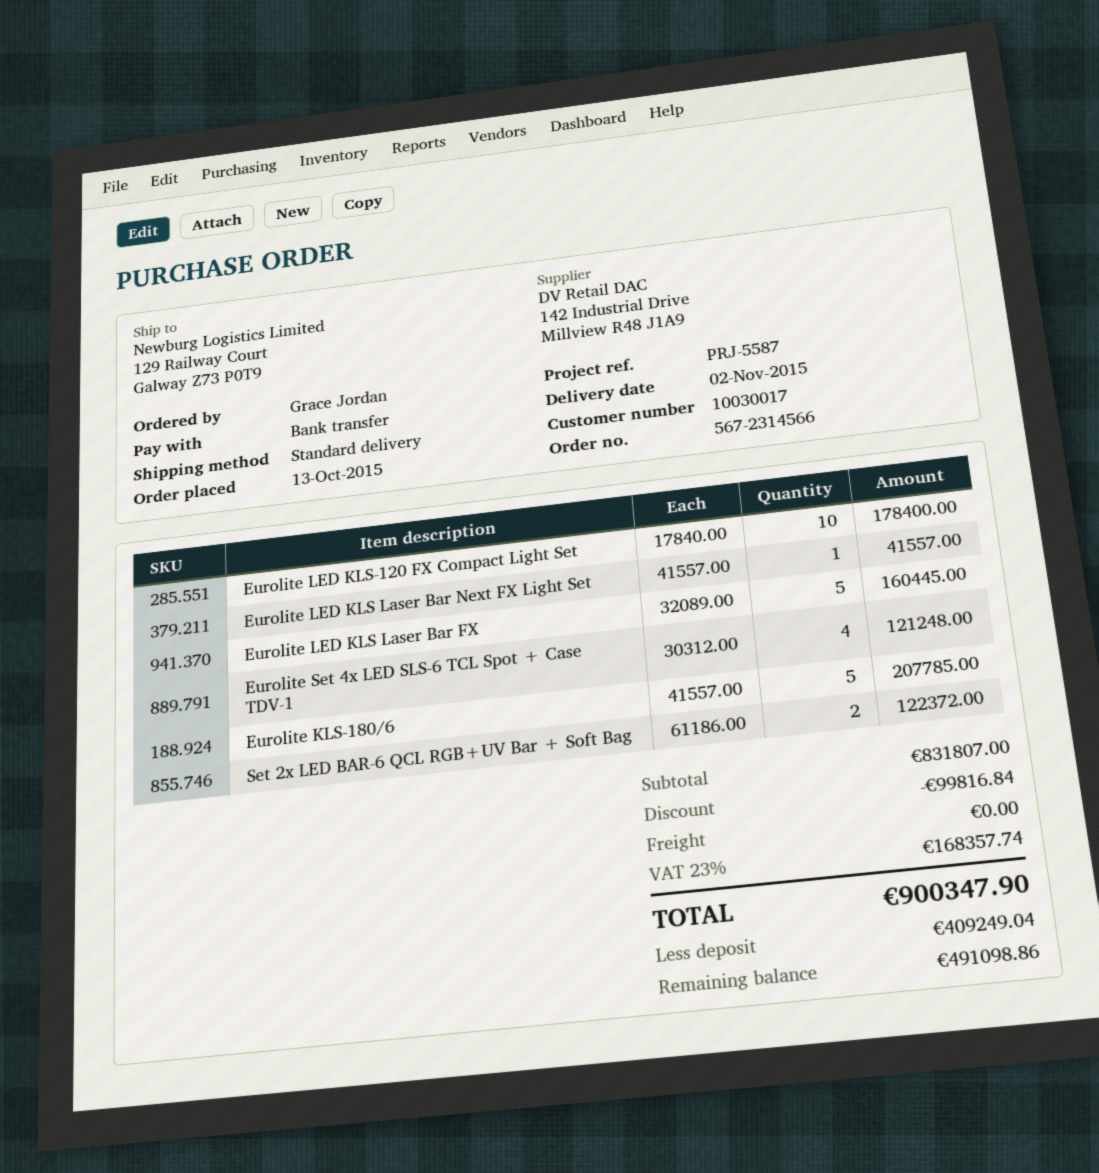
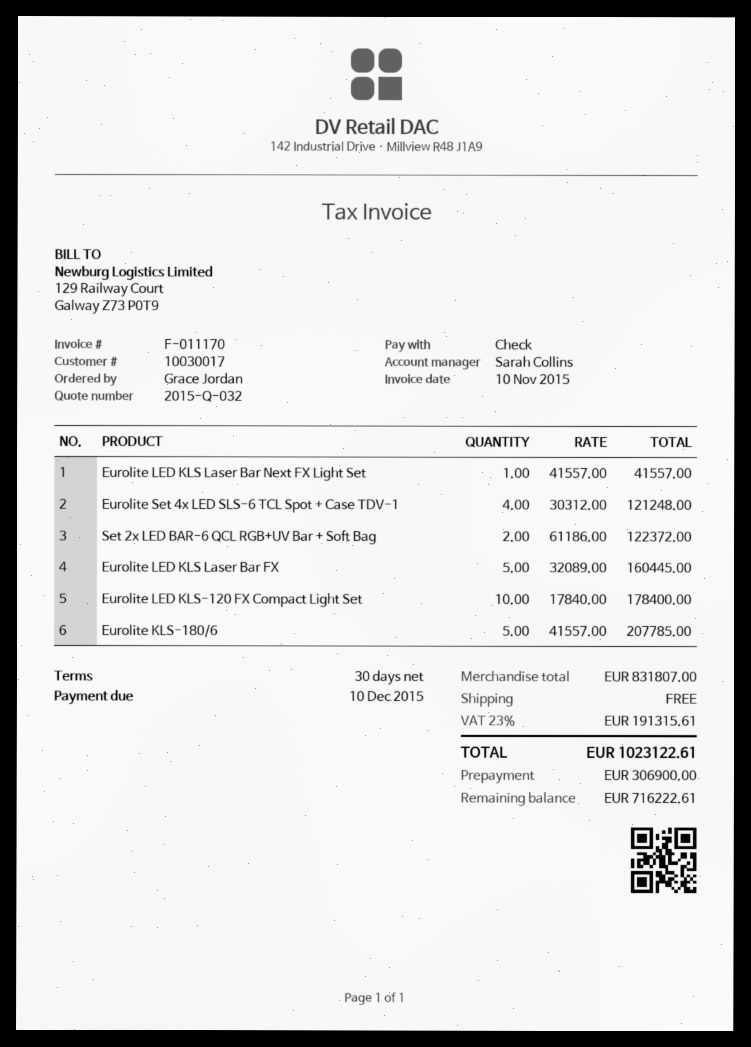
payment method: bank transfer -> cheque
discount: 99816.84 -> none
tax: 23% = 168357.74 -> 23% = 191315.61
total: 900347.90 -> 1023122.61
deposit: 409249.04 -> 306900.00
balance: 491098.86 -> 716222.61

